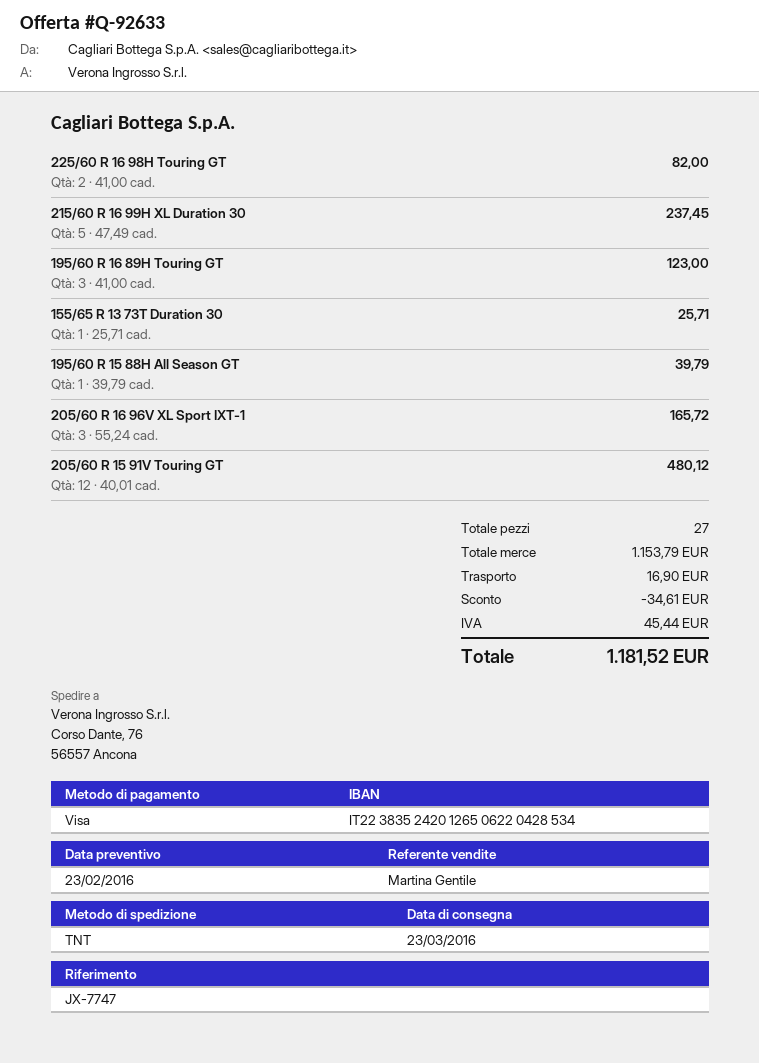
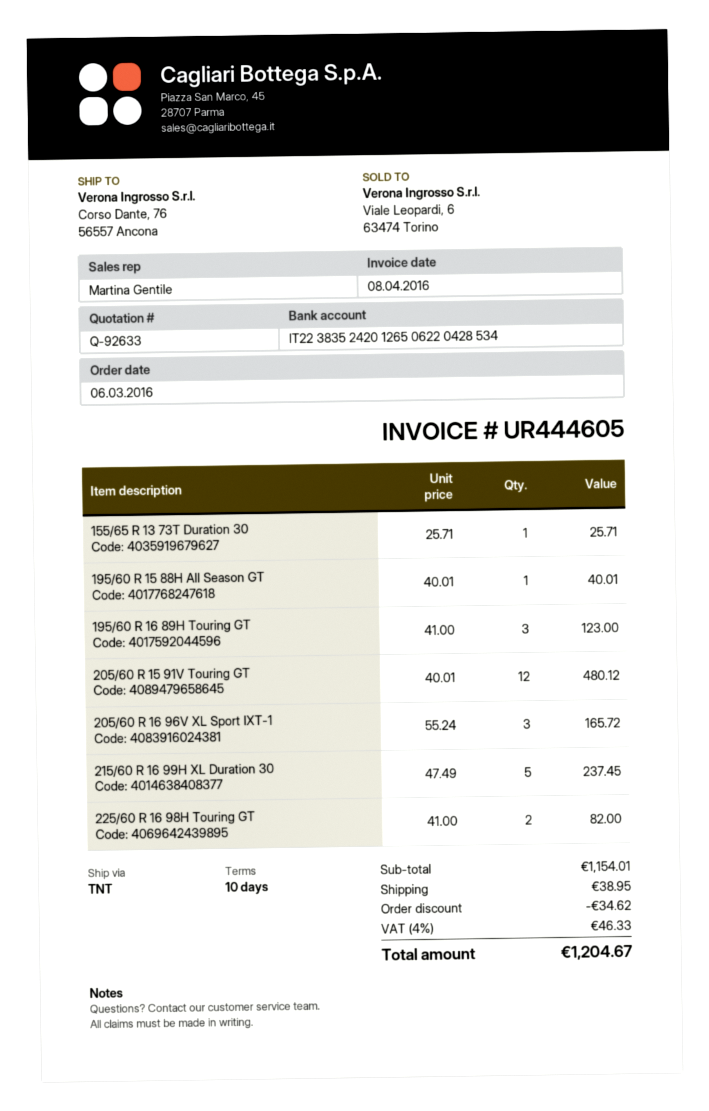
195/60 R 15 88H All Season GT: 1 x 39.79 = 39.79 -> 1 x 40.01 = 40.01
subtotal: 1153.79 -> 1154.01
discount: 34.61 -> 34.62
shipping: 16.90 -> 38.95
tax: 45.44 -> 46.33
total: 1181.52 -> 1204.67

